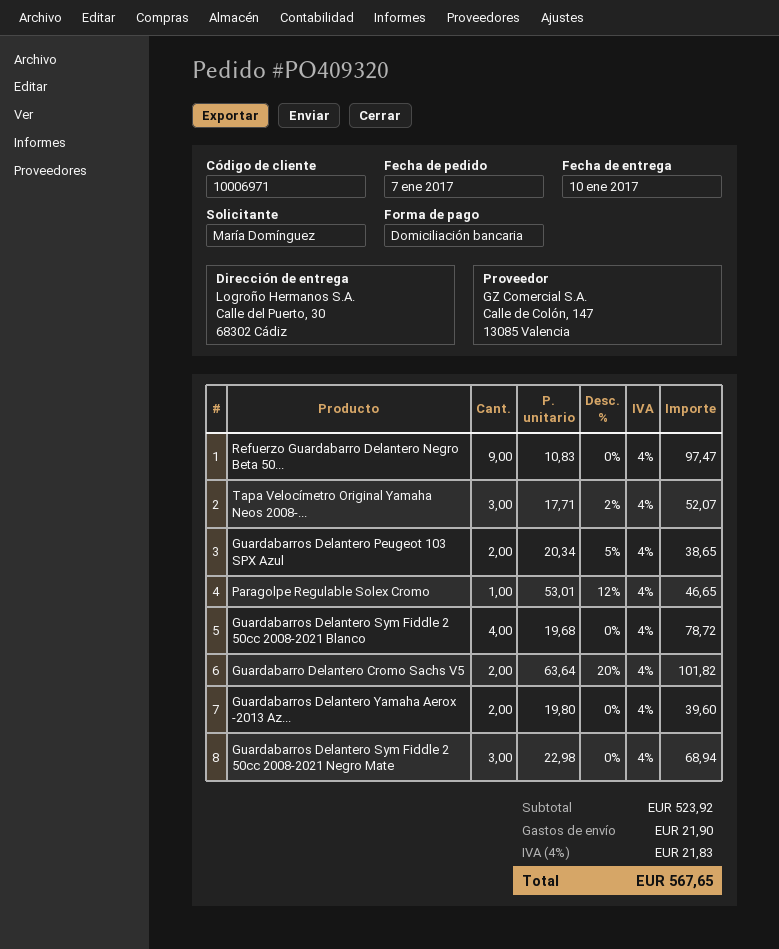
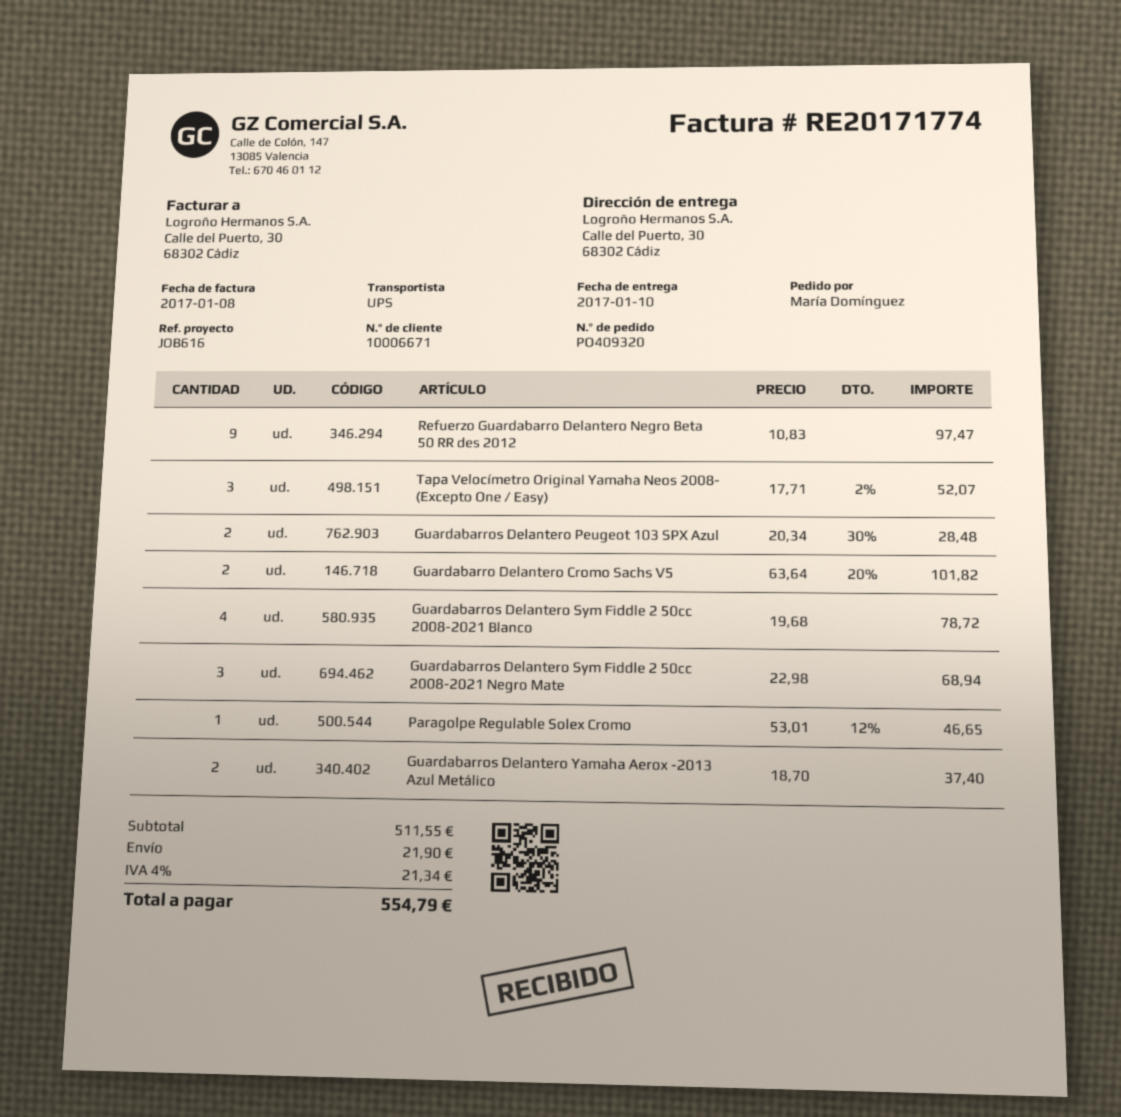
customer number: 10006971 -> 10006671
Guardabarros Delantero Peugeot 103 SPX Azul: 2 x 20.34 - 5% = 38.65 -> 2 x 20.34 - 30% = 28.48
Guardabarros Delantero Yamaha Aerox -2013 Az...: 2 x 19.80 = 39.60 -> 2 x 18.70 = 37.40
subtotal: 523.92 -> 511.55
tax: 4% = 21.83 -> 4% = 21.34
total: 567.65 -> 554.79

